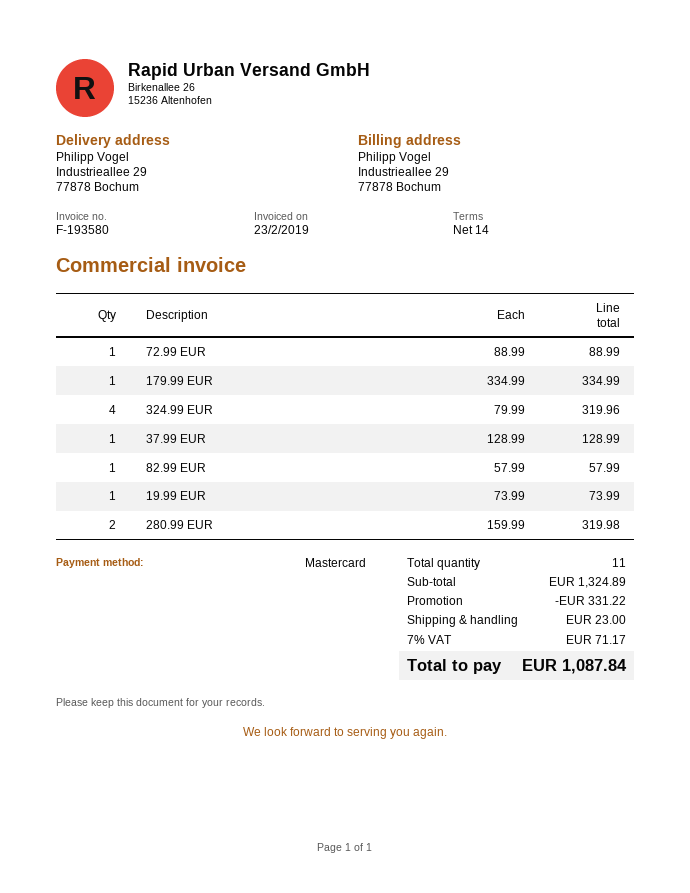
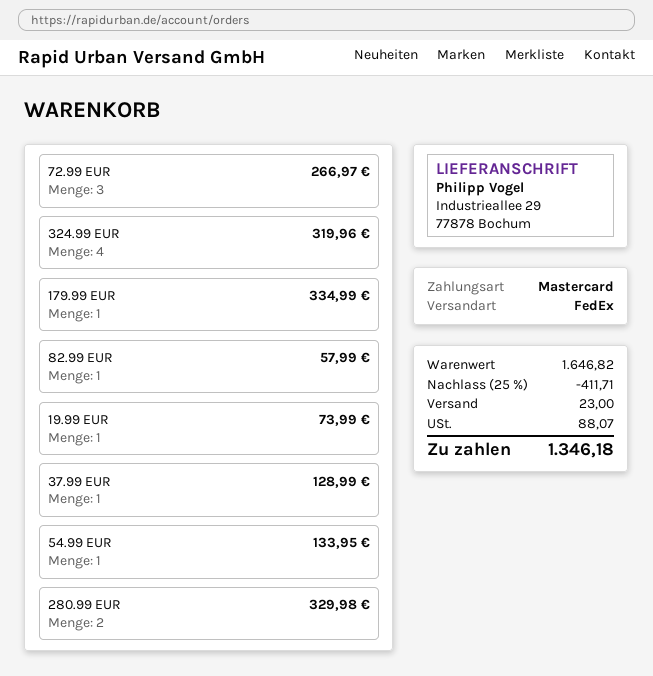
72.99 EUR: 1 for 88.99 -> 3 for 266.97
280.99 EUR: 2 for 319.98 -> 2 for 329.98
54.99 EUR: none -> 1 for 133.95
subtotal: 1324.89 -> 1646.82
discount: 331.22 -> 411.71
tax: 71.17 -> 88.07
total: 1087.84 -> 1346.18

